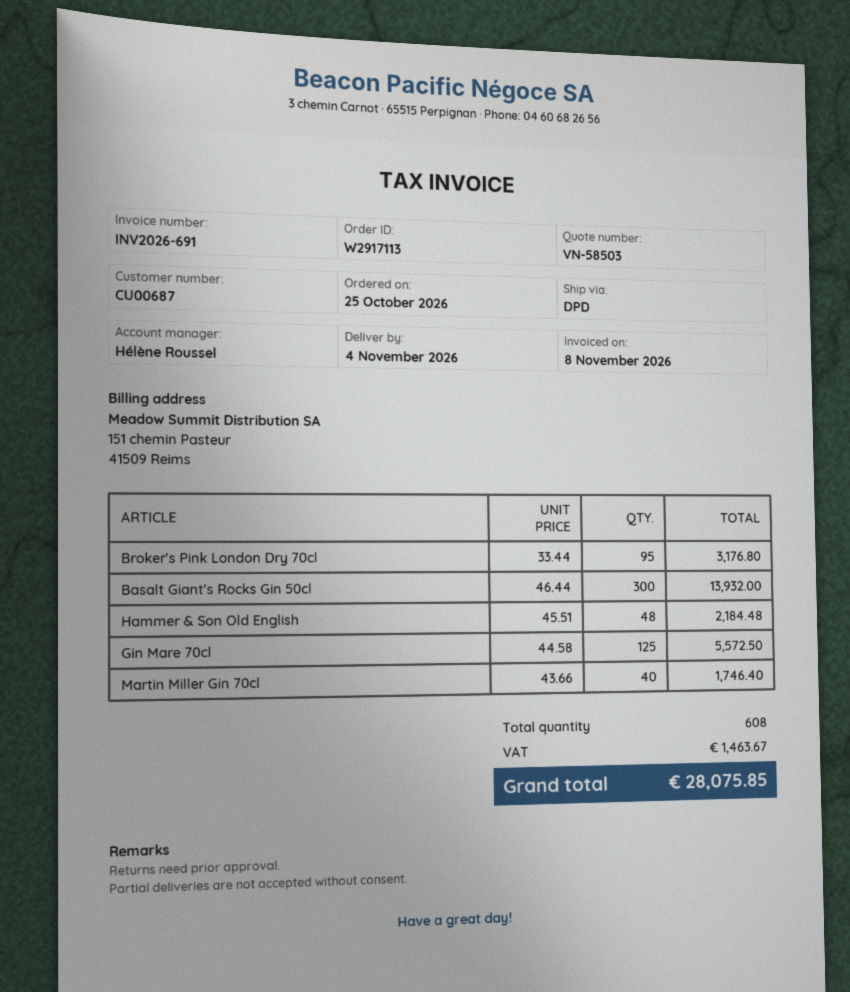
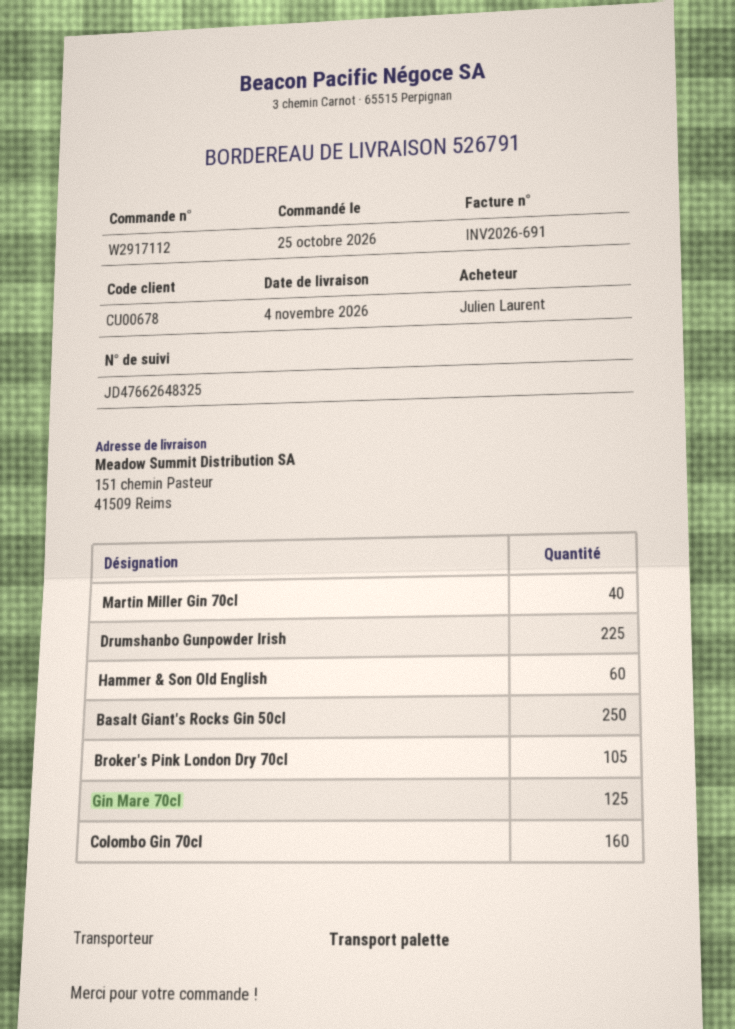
order number: W2917113 -> W2917112
customer number: CU00687 -> CU00678
shipping method: DPD -> pallet freight
Broker's Pink London Dry 70cl: 95 -> 105
Basalt Giant's Rocks Gin 50cl: 300 -> 250
Hammer & Son Old English: 48 -> 60
Drumshanbo Gunpowder Irish: none -> 225
Colombo Gin 70cl: none -> 160

